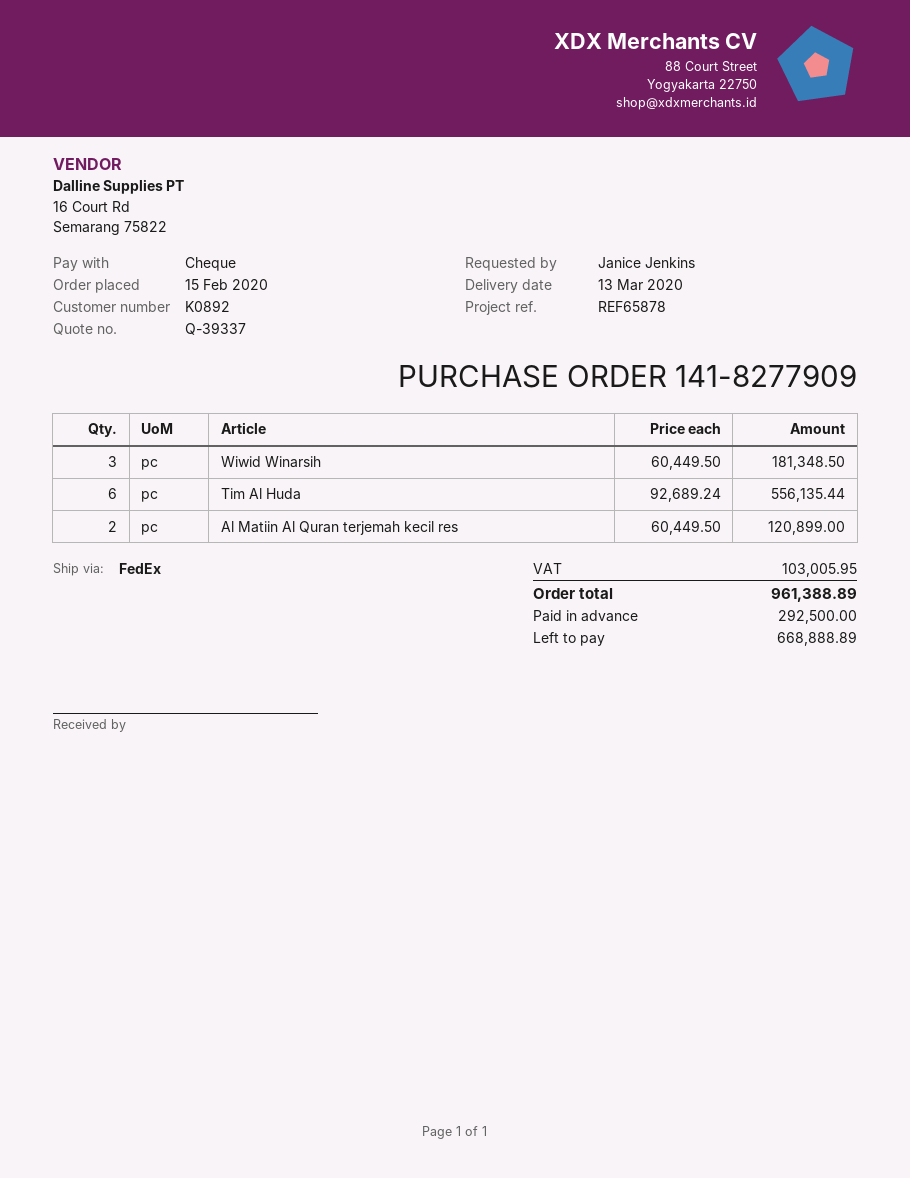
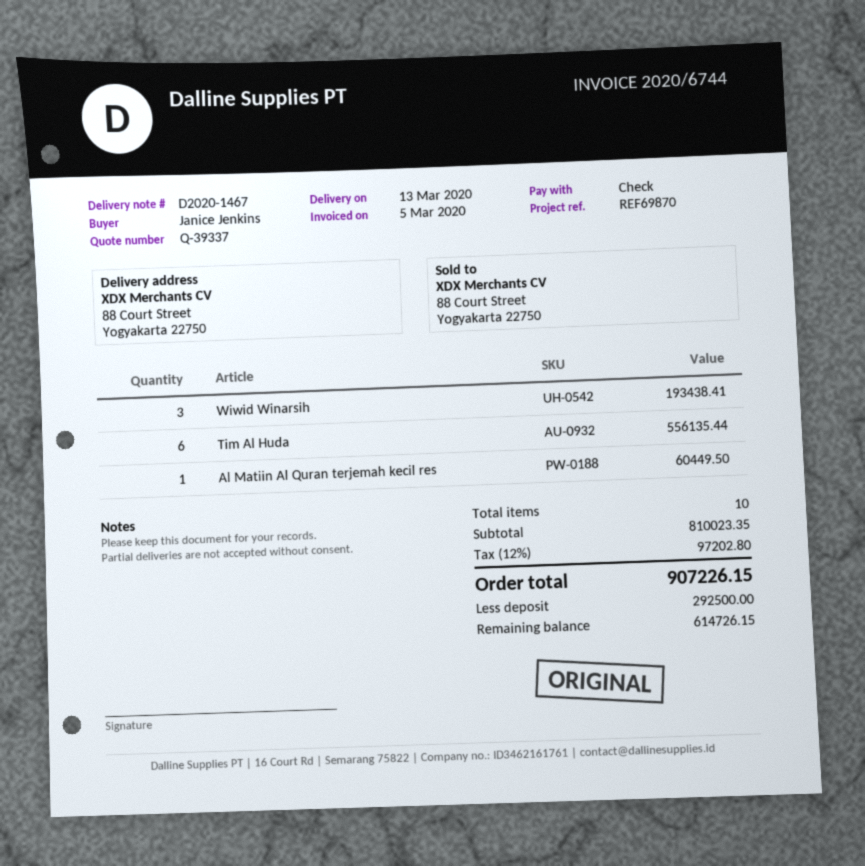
reference: REF65878 -> REF69870
Wiwid Winarsih: 3 for 181348.50 -> 3 for 193438.41
Al Matiin Al Quran terjemah kecil res: 2 for 120899.00 -> 1 for 60449.50
tax: 103005.95 -> 97202.80
total: 961388.89 -> 907226.15
balance: 668888.89 -> 614726.15

